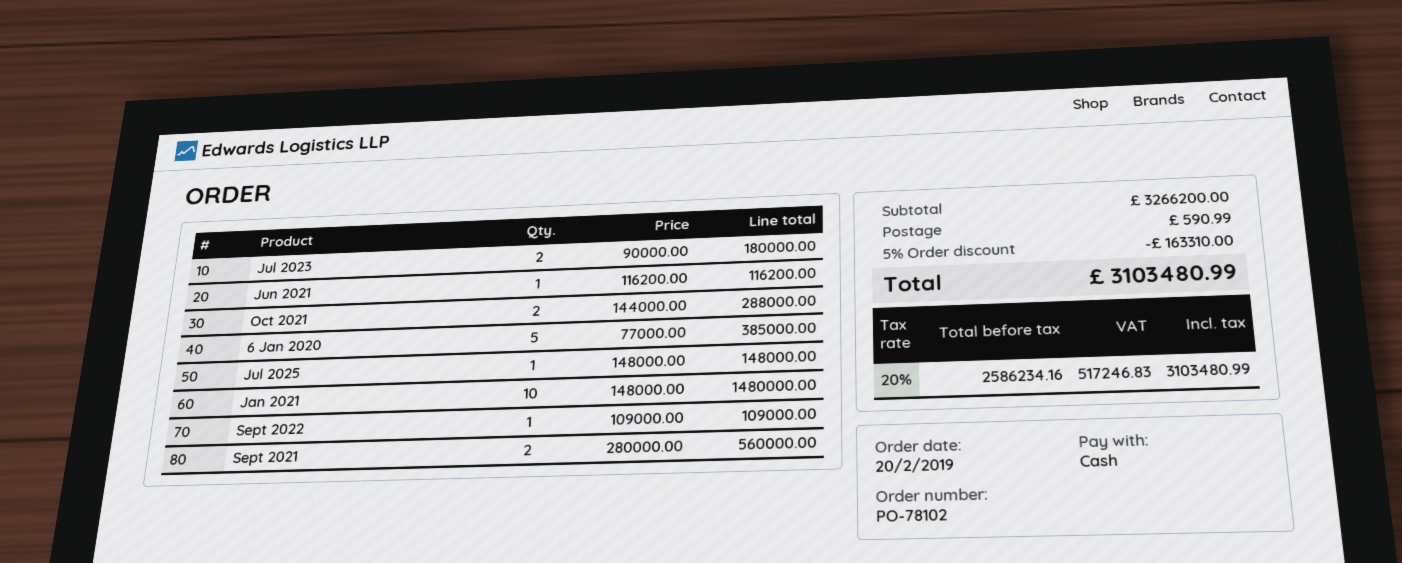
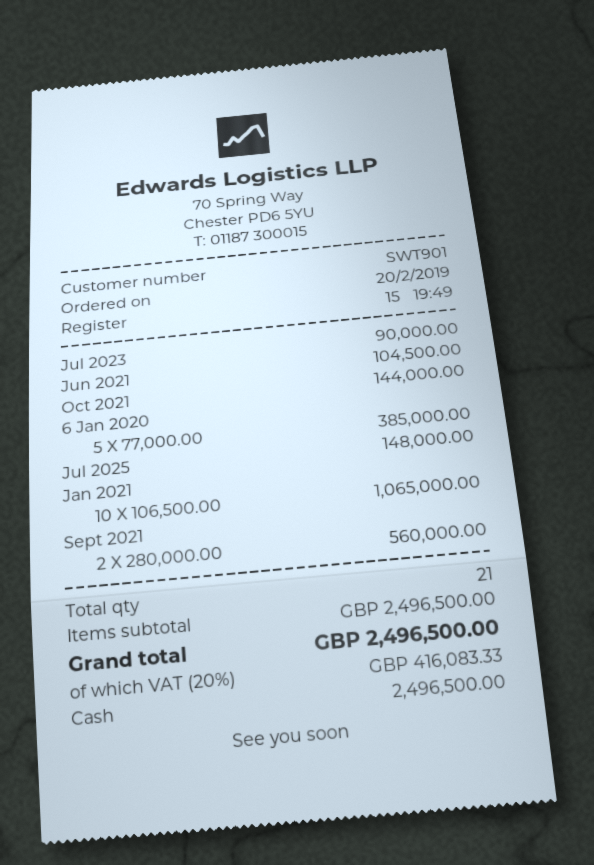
Jul 2023: 2 x 90000.00 = 180000.00 -> 1 x 90000.00 = 90000.00
Jun 2021: 1 x 116200.00 = 116200.00 -> 1 x 104500.00 = 104500.00
Oct 2021: 2 x 144000.00 = 288000.00 -> 1 x 144000.00 = 144000.00
Jan 2021: 10 x 148000.00 = 1480000.00 -> 10 x 106500.00 = 1065000.00
Sept 2022: 1 x 109000.00 = 109000.00 -> none
subtotal: 3266200.00 -> 2496500.00
discount: 5% = 163310.00 -> none
shipping: 590.99 -> none
tax: 20% = 517246.83 -> 20% = 416083.33
total: 3103480.99 -> 2496500.00

